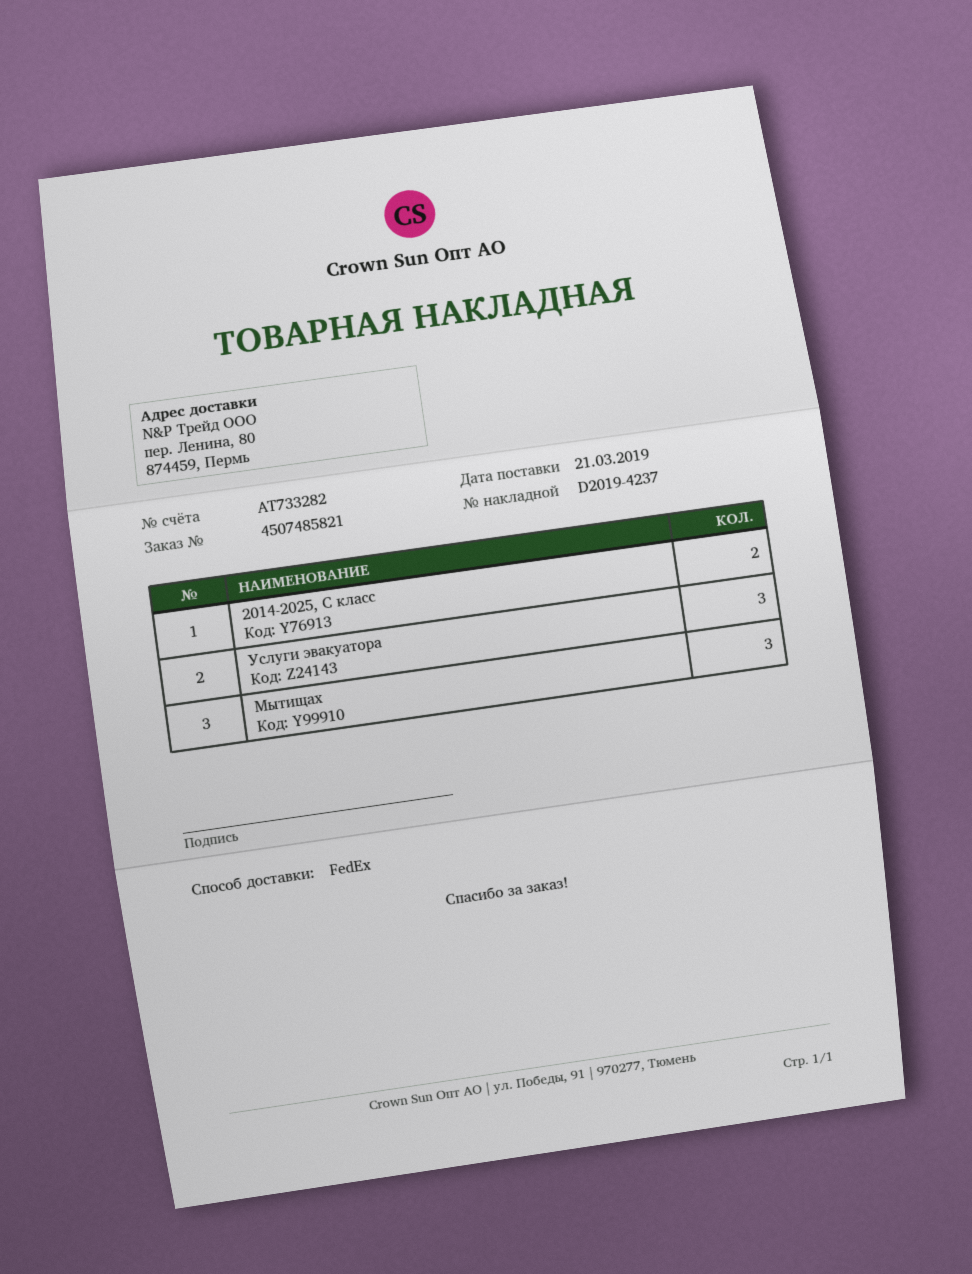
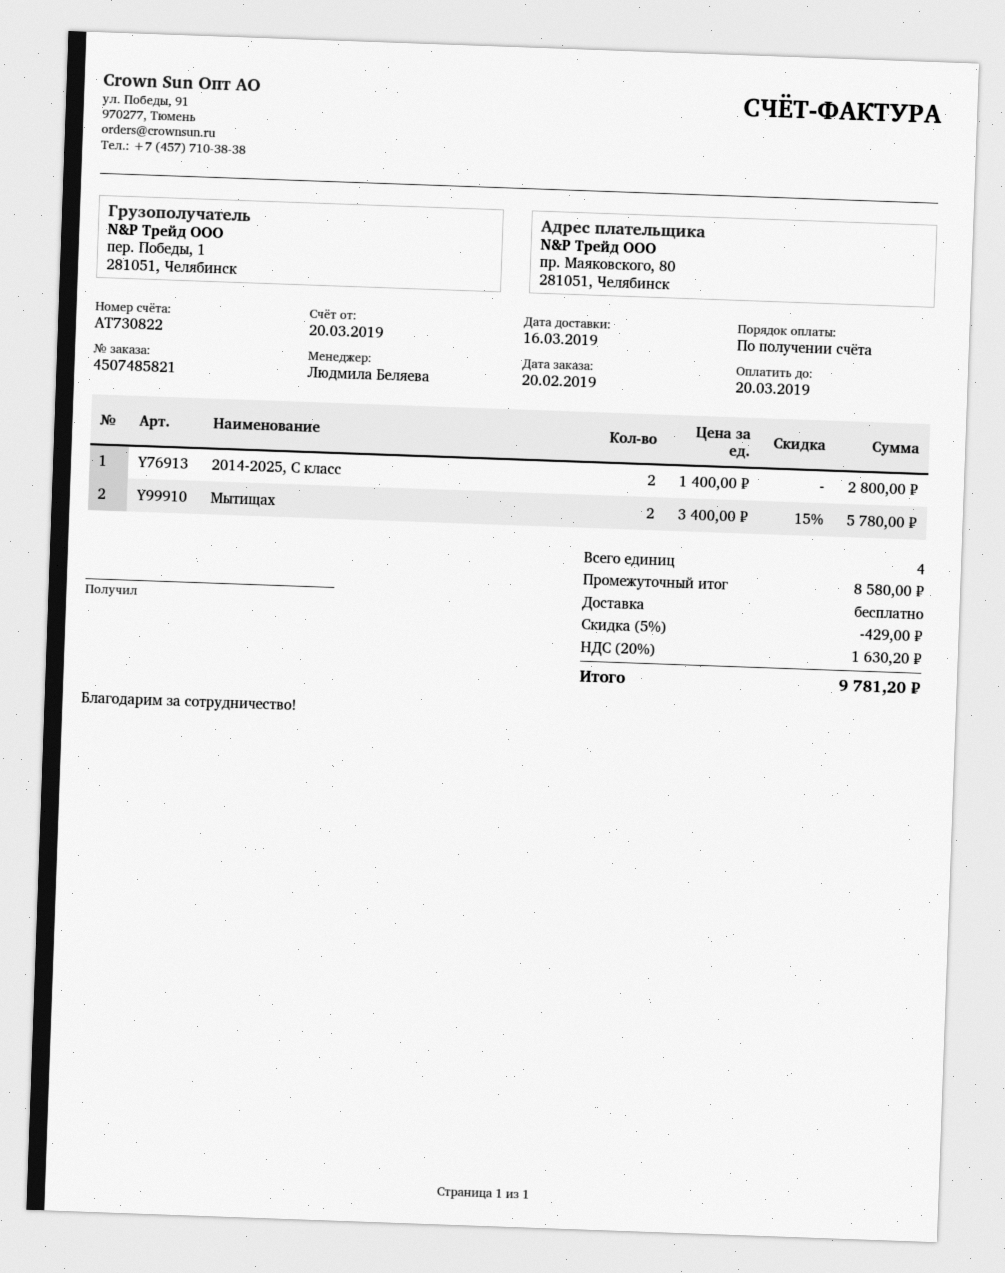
delivery date: 2019-03-21 -> 2019-03-16
invoice number: AT733282 -> AT730822
ship to: пер. Ленина, 80, 874459, Пермь -> пер. Победы, 1, 281051, Челябинск
Услуги эвакуатора: 3 -> none
Мытищах: 3 -> 2

